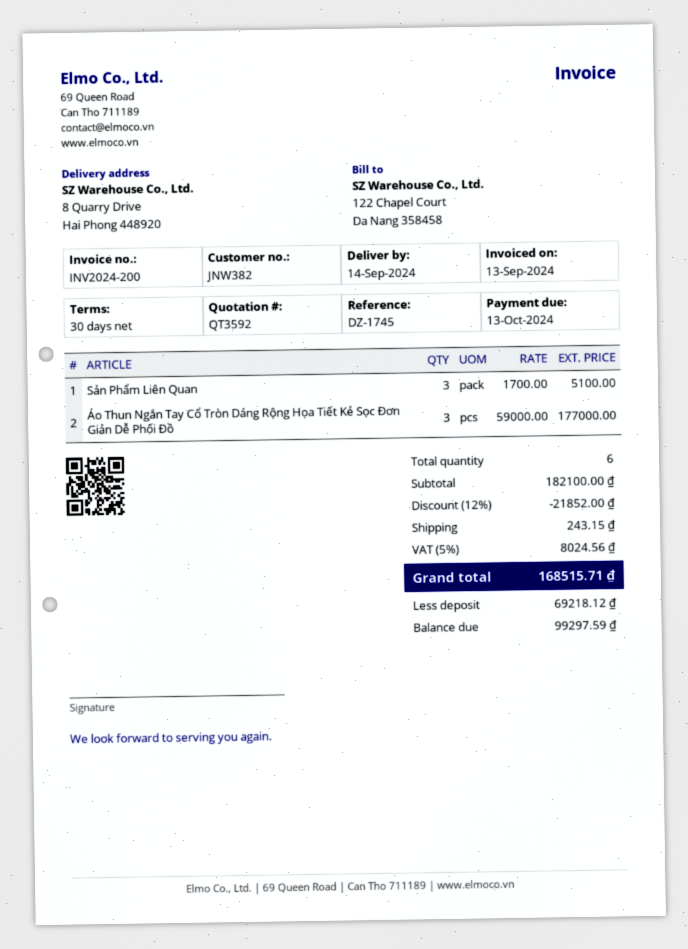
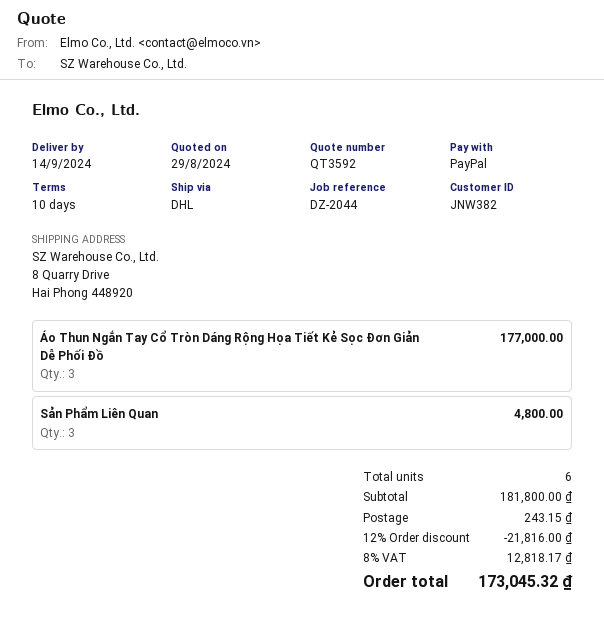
payment terms: 30 days -> 10 days
reference: DZ-1745 -> DZ-2044
Sản Phẩm Liên Quan: 3 for 5100.00 -> 3 for 4800.00
subtotal: 182100.00 -> 181800.00
discount: 12% = 21852.00 -> 12% = 21816.00
tax: 5% = 8024.56 -> 8% = 12818.17
total: 168515.71 -> 173045.32

